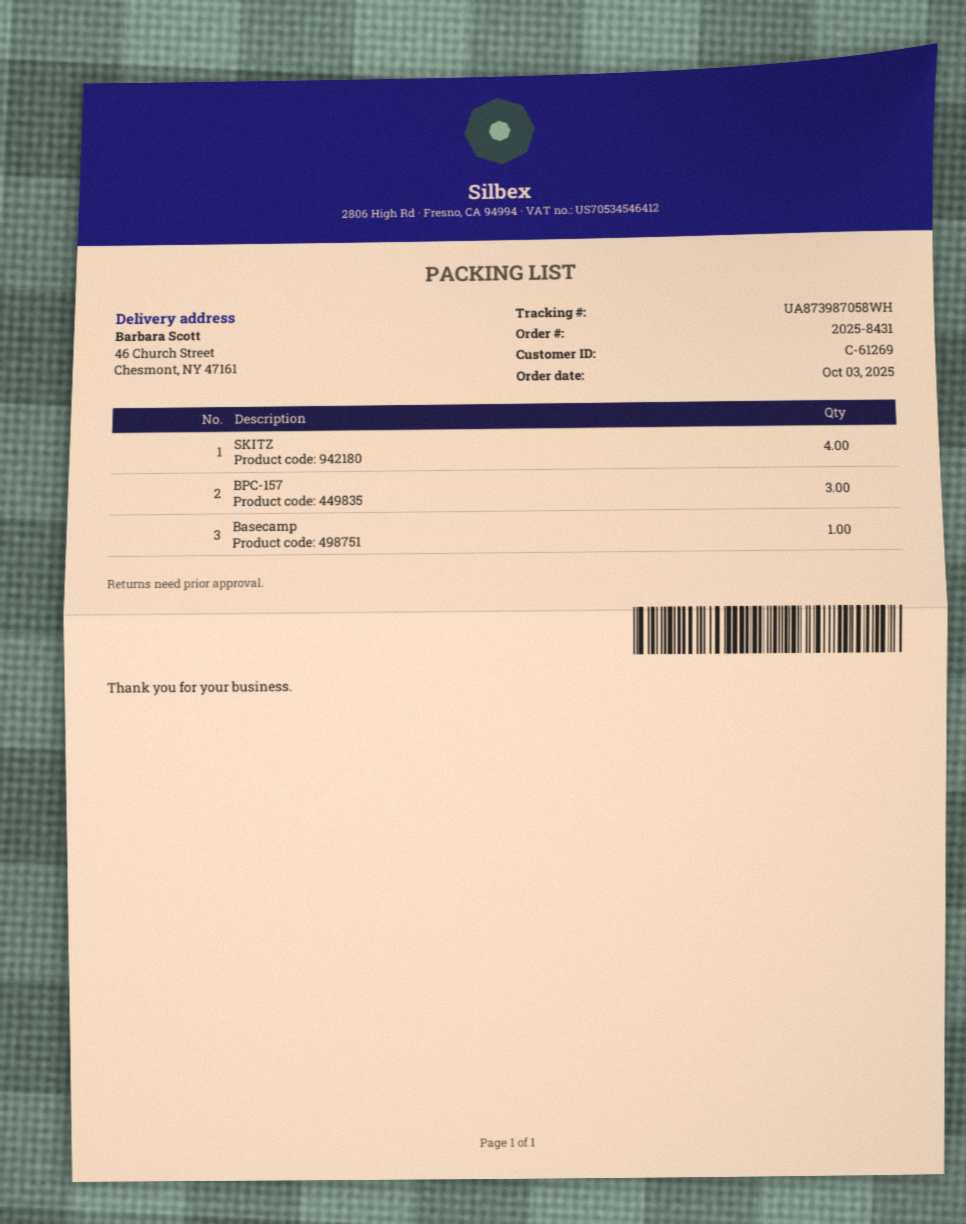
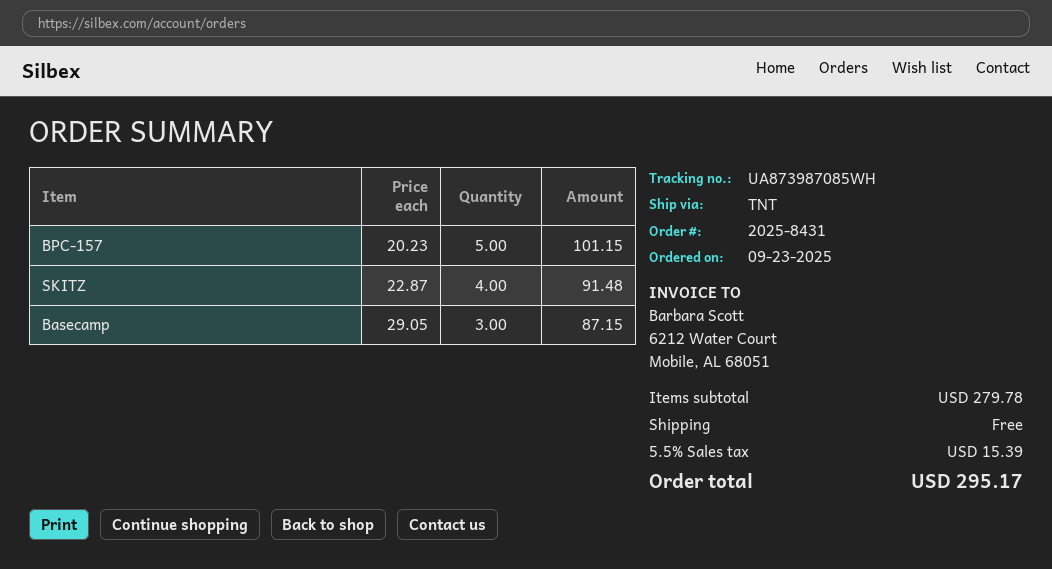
order date: 2025-10-03 -> 2025-09-23
tracking number: UA873987058WH -> UA873987085WH
BPC-157: 3 -> 5
Basecamp: 1 -> 3

